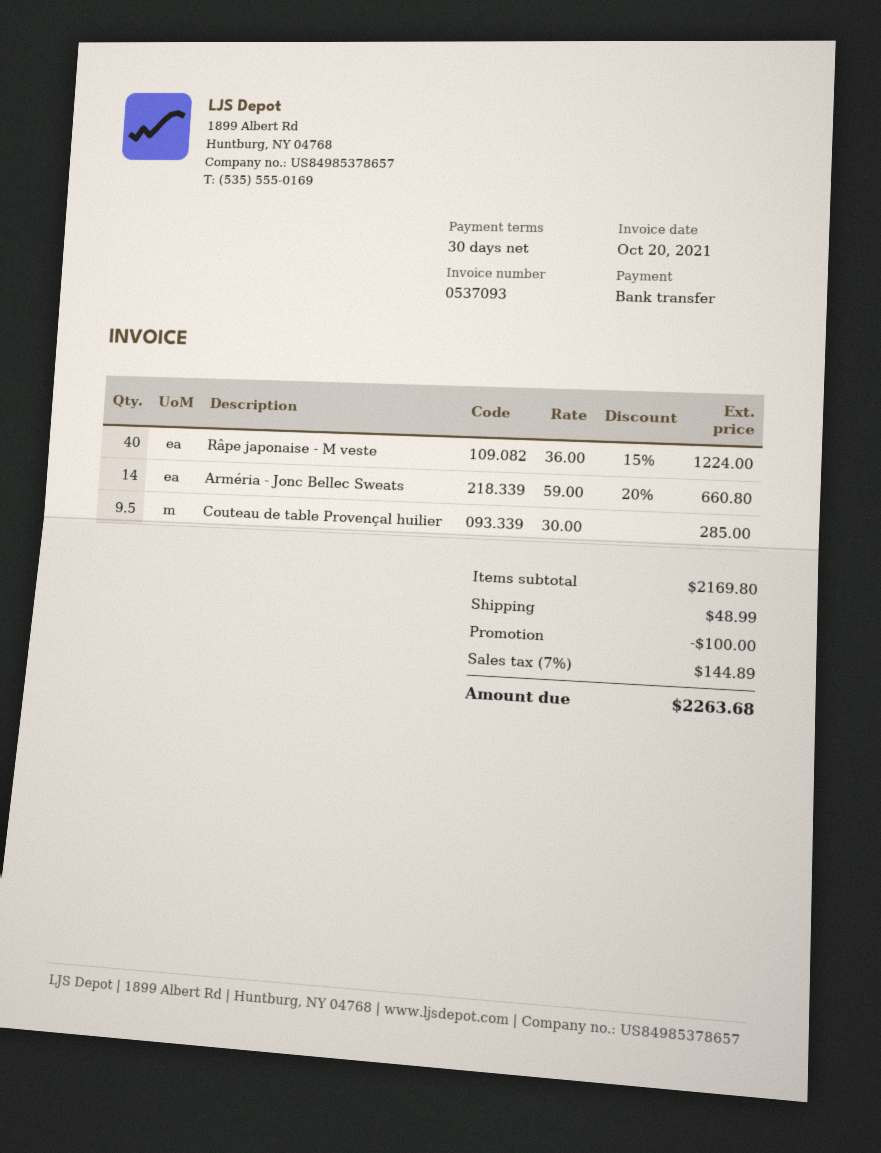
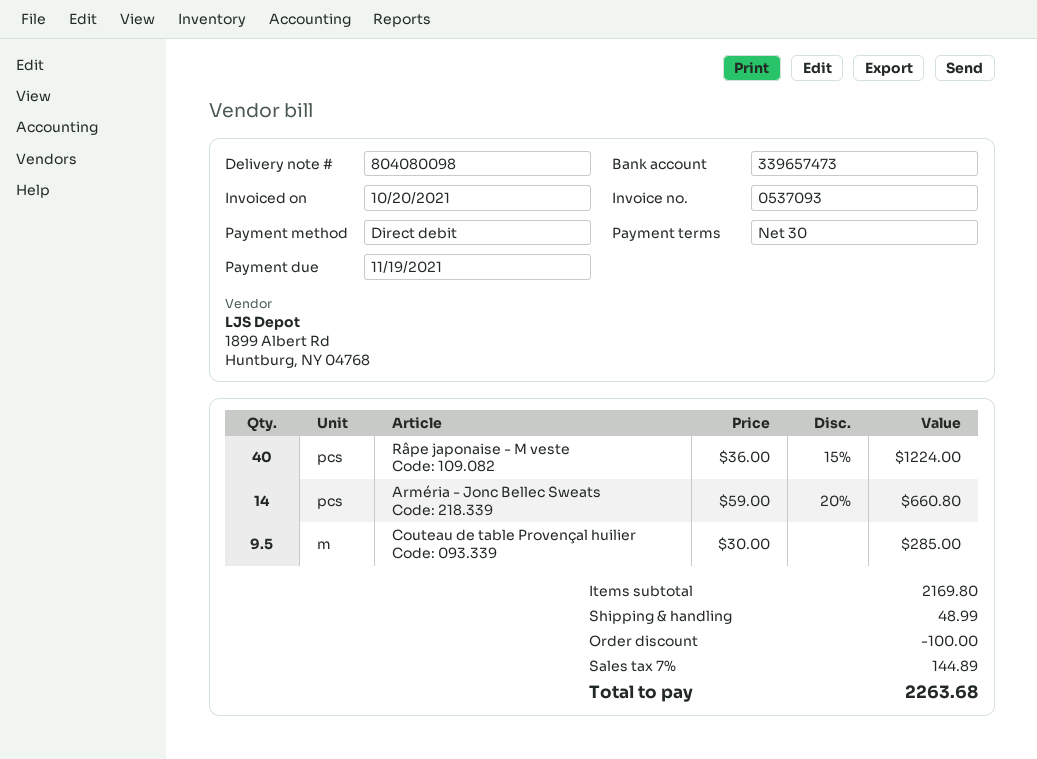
payment method: bank transfer -> direct debit

